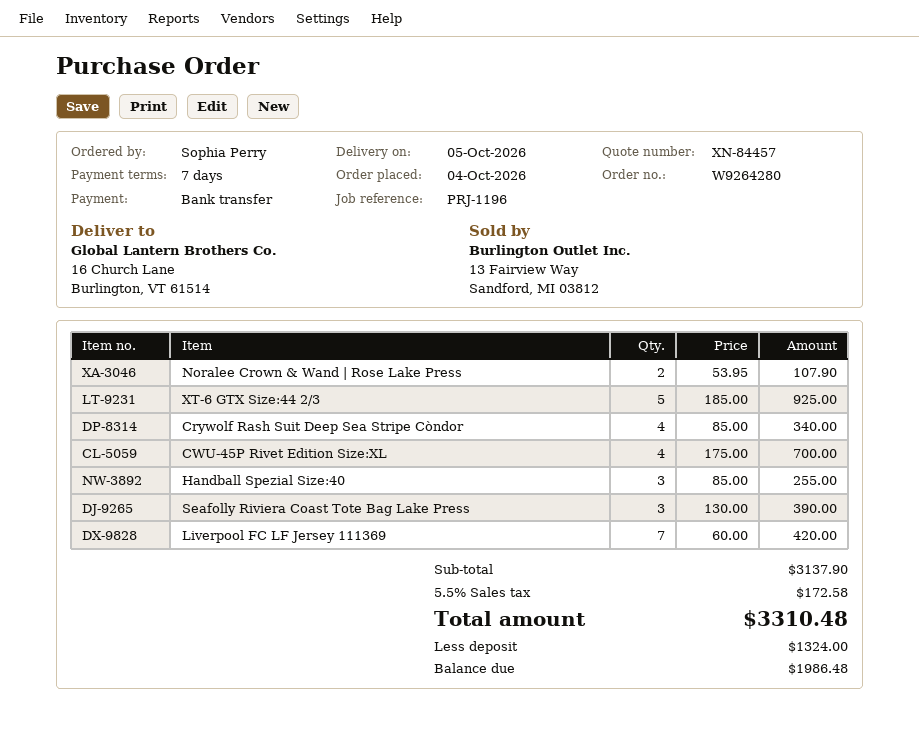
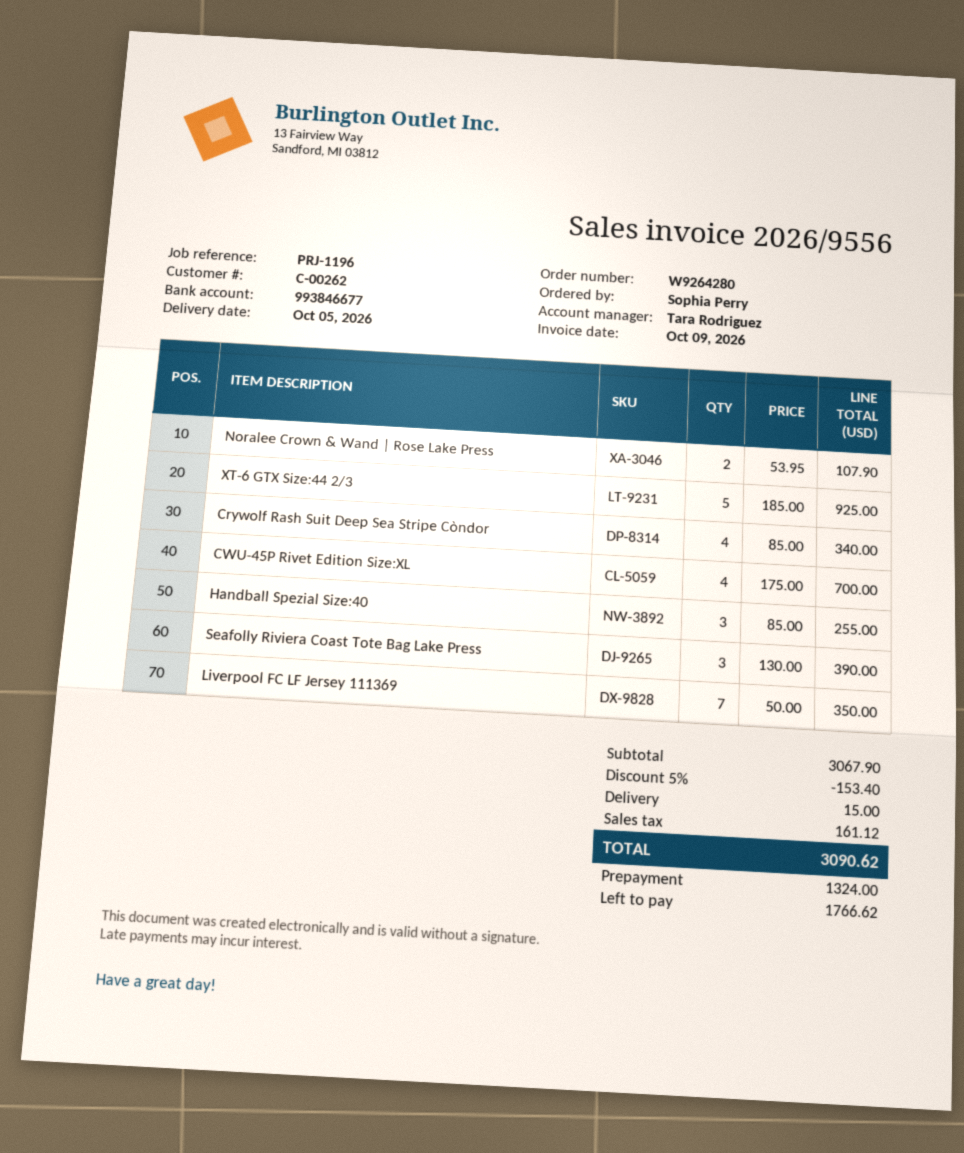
Liverpool FC LF Jersey 111369: 7 x 60.00 = 420.00 -> 7 x 50.00 = 350.00
subtotal: 3137.90 -> 3067.90
discount: none -> 5% = 153.40
shipping: none -> 15.00
tax: 172.58 -> 161.12
total: 3310.48 -> 3090.62
balance: 1986.48 -> 1766.62

